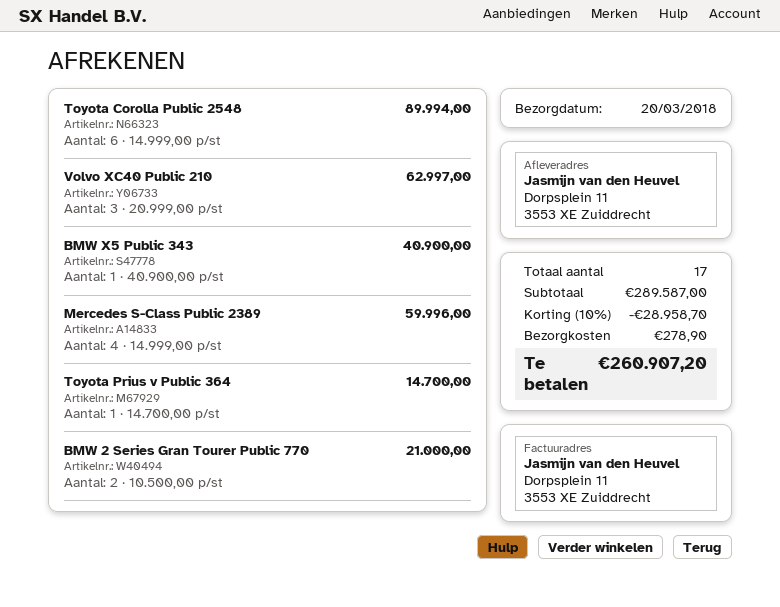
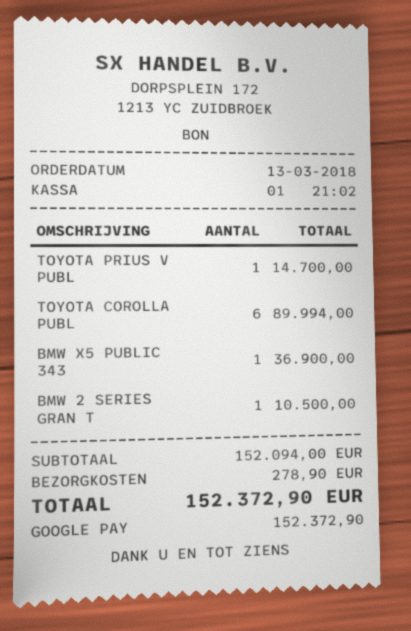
Volvo XC40 Public 210: 3 for 62997.00 -> none
BMW X5 Public 343: 1 for 40900.00 -> 1 for 36900.00
Mercedes S-Class Public 2389: 4 for 59996.00 -> none
BMW 2 Series Gran Tourer Public 770: 2 for 21000.00 -> 1 for 10500.00
subtotal: 289587.00 -> 152094.00
discount: 10% = 28958.70 -> none
total: 260907.20 -> 152372.90

